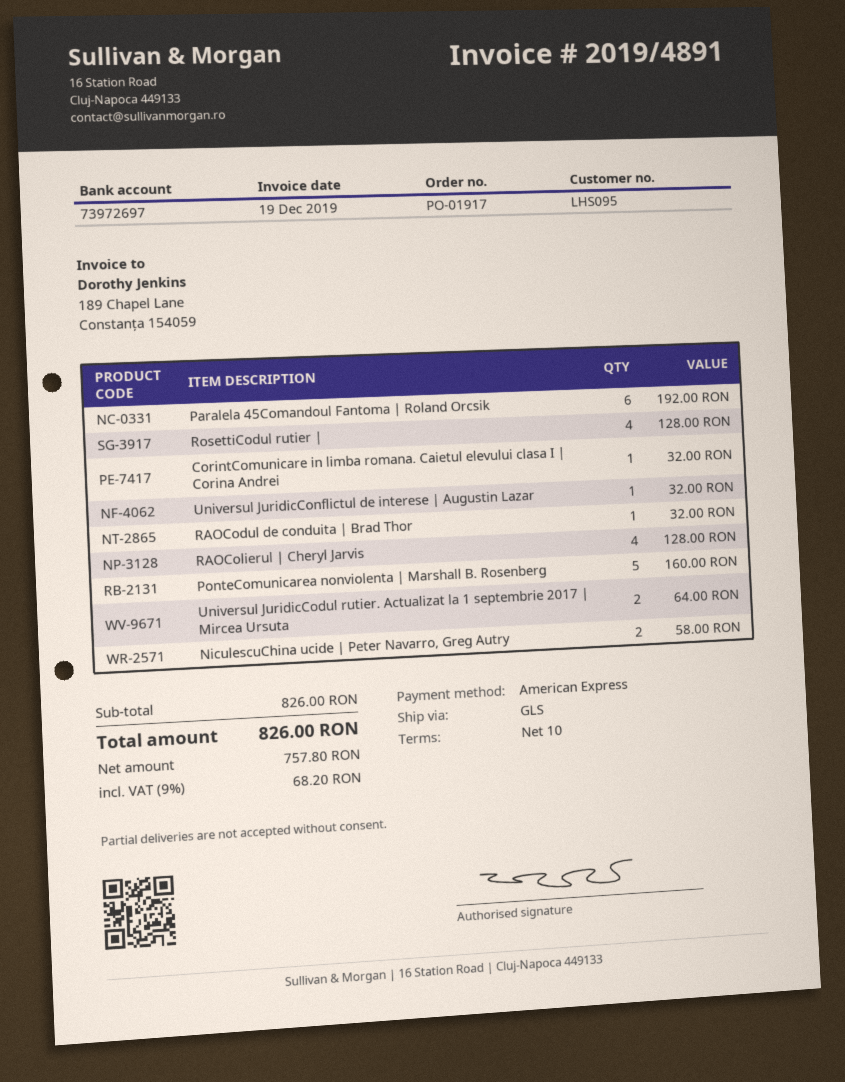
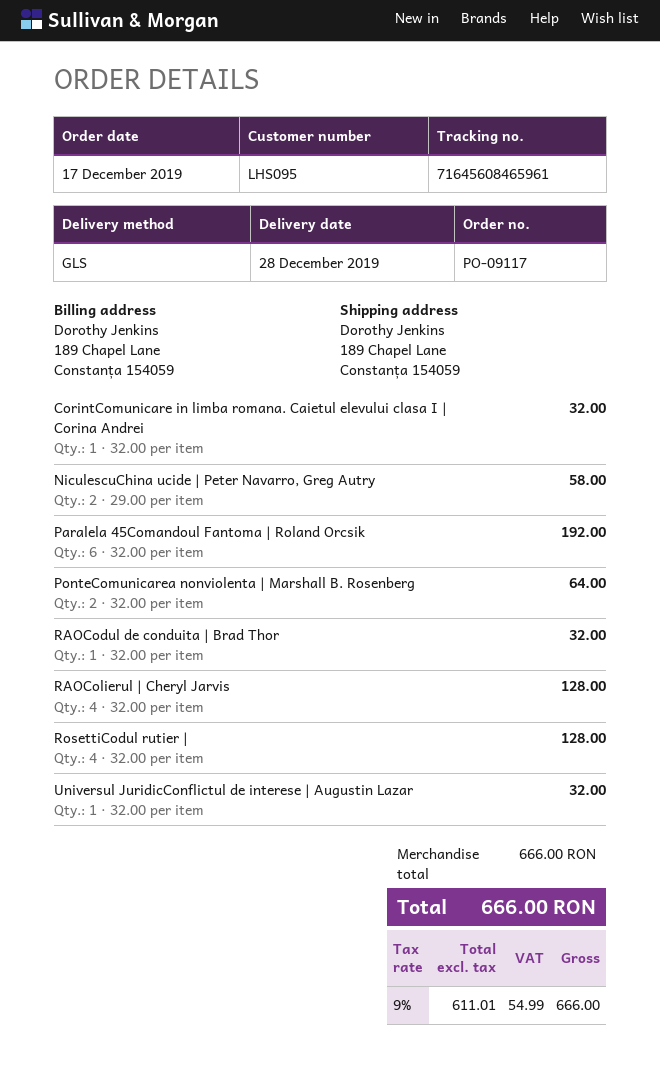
order number: PO-01917 -> PO-09117
PonteComunicarea nonviolenta | Marshall B. Rosenberg: 5 for 160.00 -> 2 for 64.00
Universul JuridicCodul rutier. Actualizat la 1 septembrie 2017 | Mircea Ursuta: 2 for 64.00 -> none
subtotal: 826.00 -> 666.00
net: 757.80 -> 611.01
tax: 9% = 68.20 -> 9% = 54.99
total: 826.00 -> 666.00

